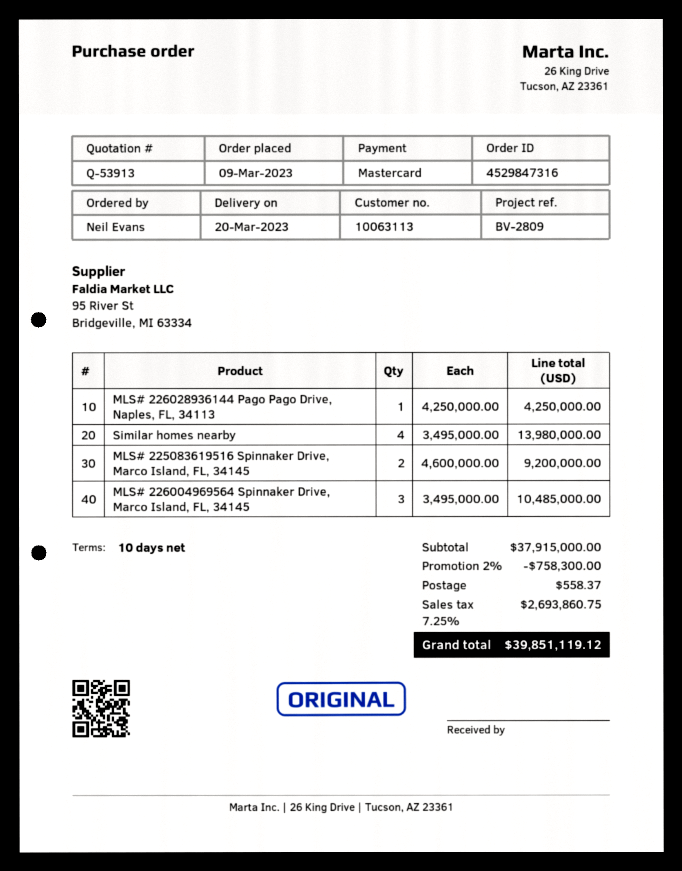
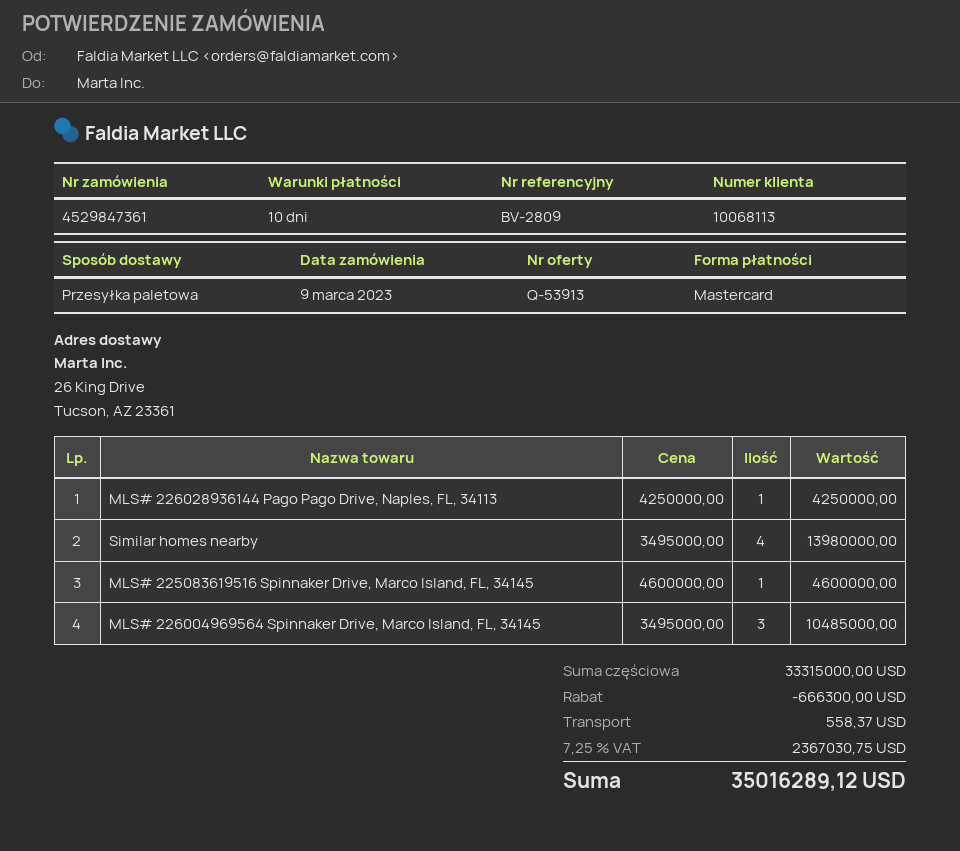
order number: 4529847316 -> 4529847361
customer number: 10063113 -> 10068113
MLS# 225083619516 Spinnaker Drive, Marco Island, FL, 34145: 2 x 4600000.00 = 9200000.00 -> 1 x 4600000.00 = 4600000.00
subtotal: 37915000.00 -> 33315000.00
discount: 758300.00 -> 666300.00
tax: 7.25% = 2693860.75 -> 7.25% = 2367030.75
total: 39851119.12 -> 35016289.12

